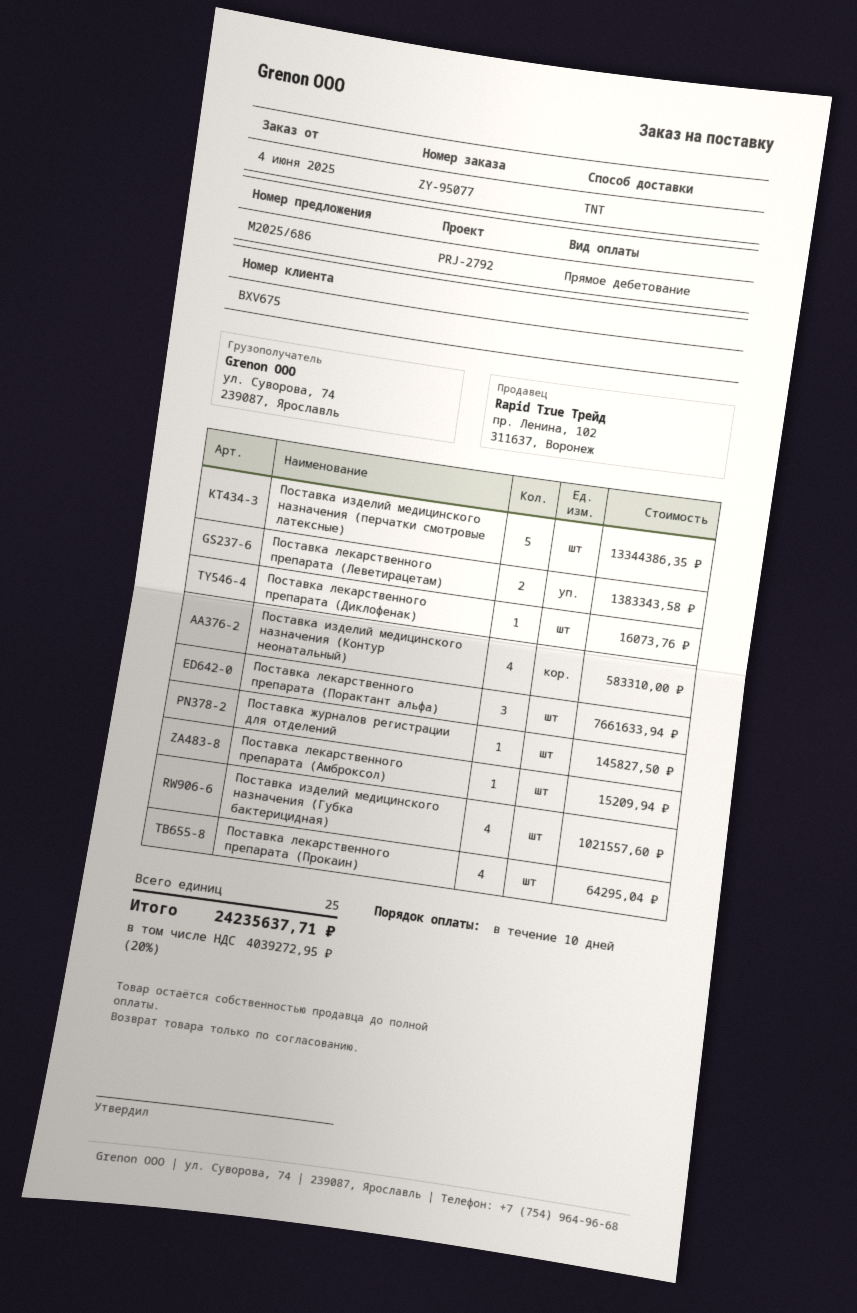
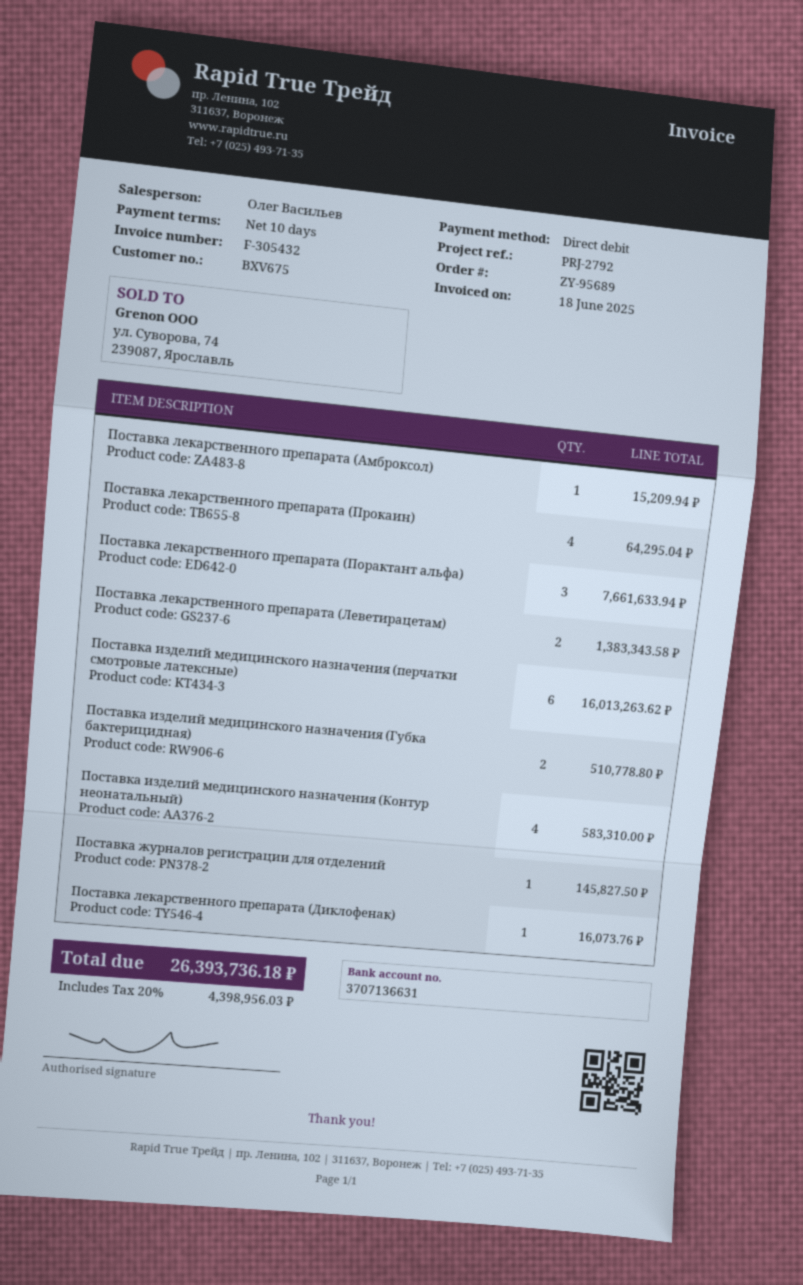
order number: ZY-95077 -> ZY-95689
Поставка изделий медицинского назначения (перчатки смотровые латексные): 5 for 13344386.35 -> 6 for 16013263.62
Поставка изделий медицинского назначения (Губка бактерицидная): 4 for 1021557.60 -> 2 for 510778.80
tax: 20% = 4039272.95 -> 20% = 4398956.03
total: 24235637.71 -> 26393736.18

